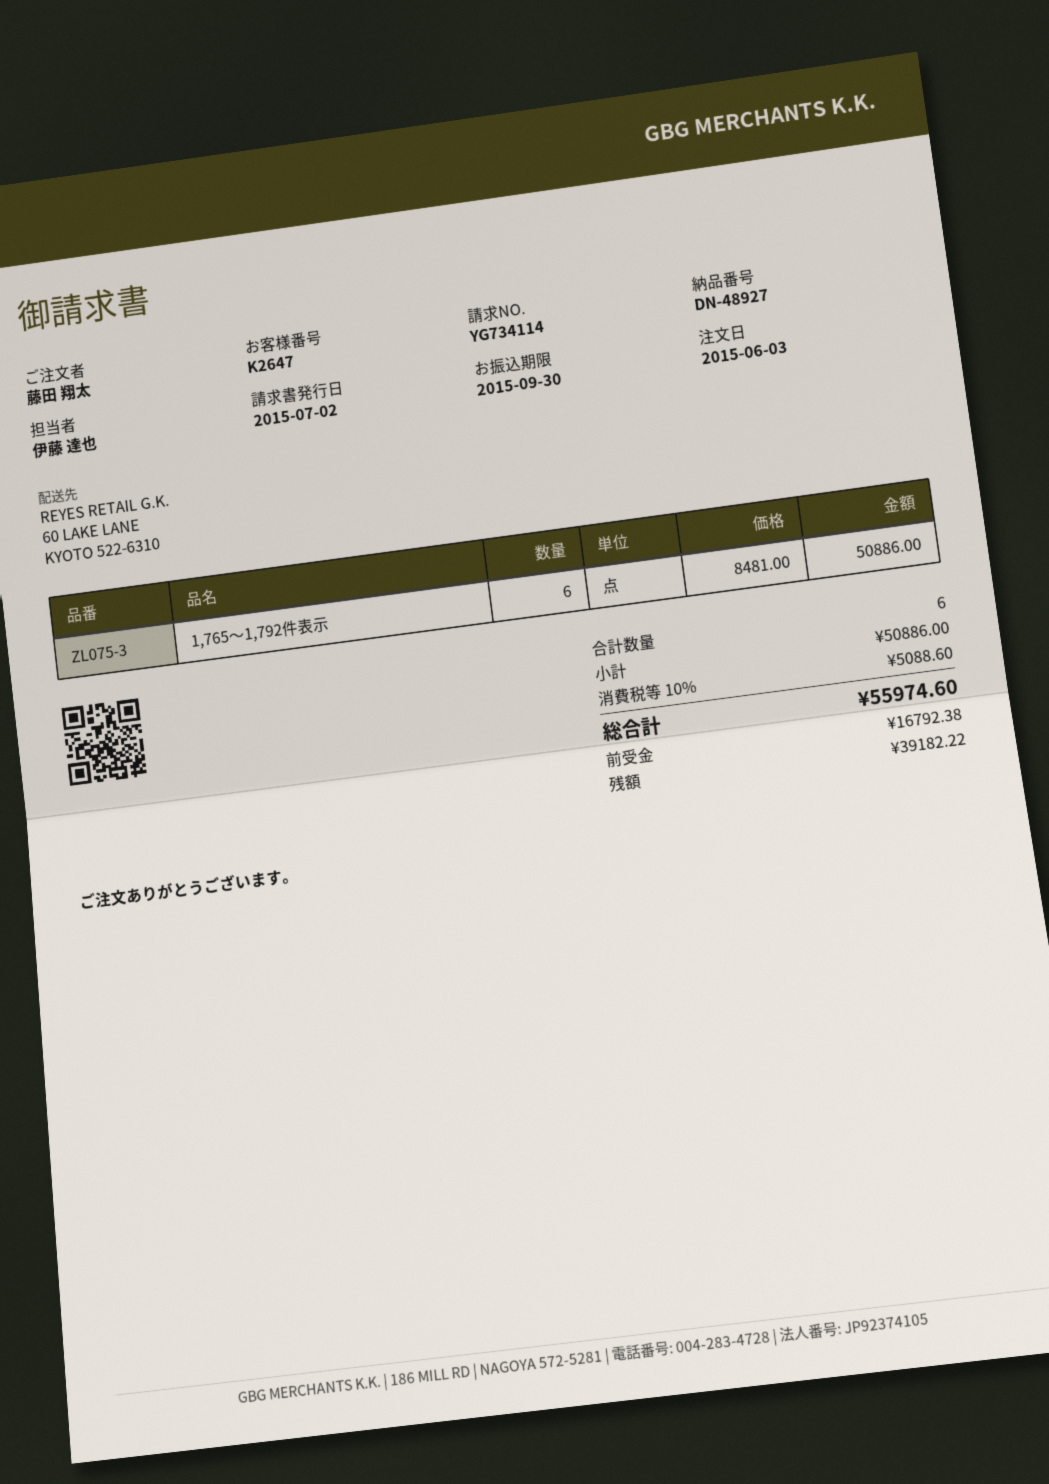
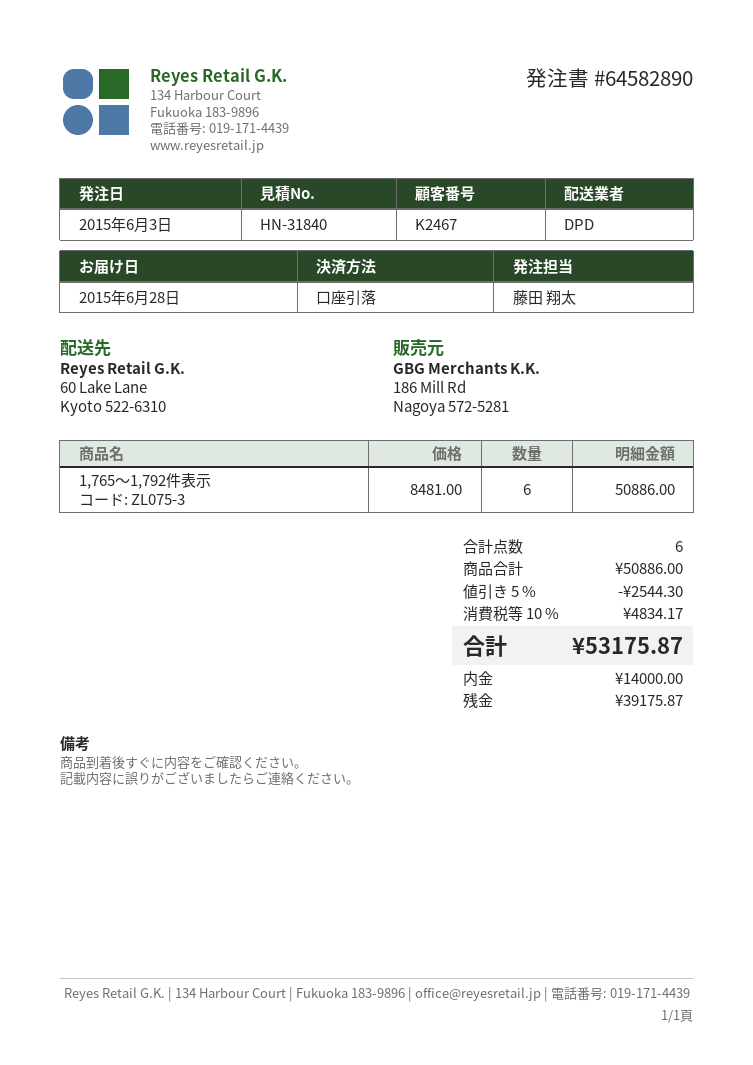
customer number: K2647 -> K2467
discount: none -> 5% = 2544.30
tax: 10% = 5088.60 -> 10% = 4834.17
total: 55974.60 -> 53175.87
deposit: 16792.38 -> 14000.00
balance: 39182.22 -> 39175.87

